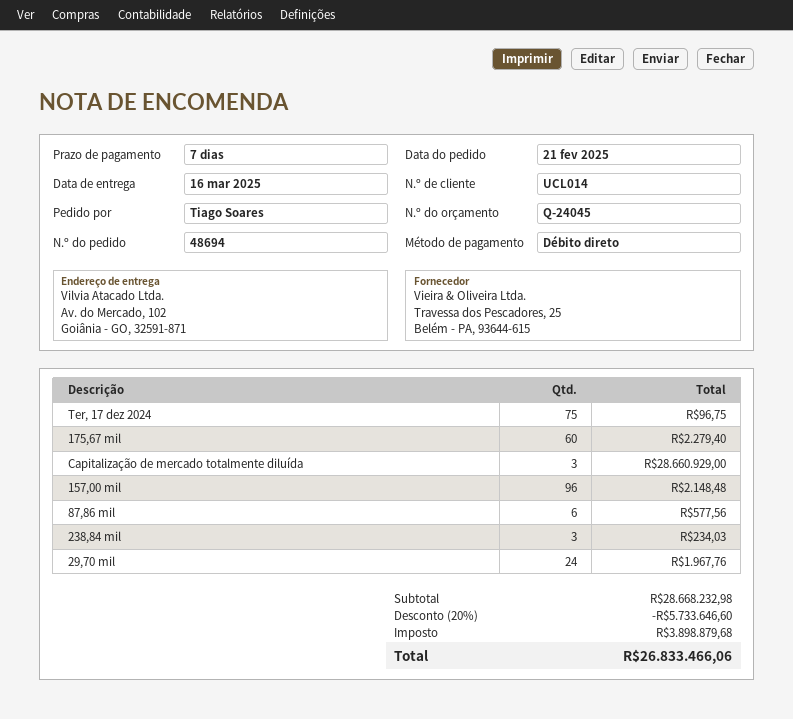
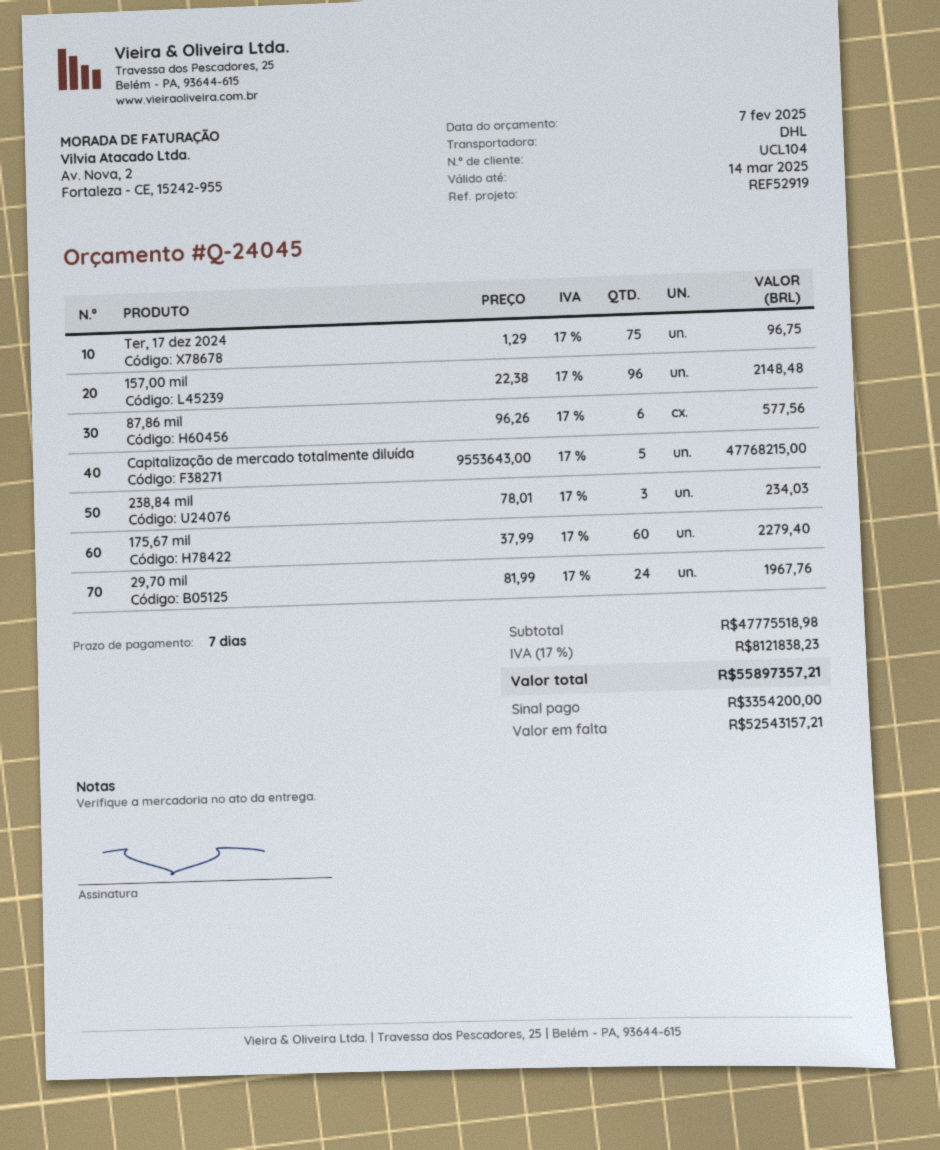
customer number: UCL014 -> UCL104
Capitalização de mercado totalmente diluída: 3 for 28660929.00 -> 5 for 47768215.00
subtotal: 28668232.98 -> 47775518.98
discount: 20% = 5733646.60 -> none
tax: 3898879.68 -> 8121838.23
total: 26833466.06 -> 55897357.21

